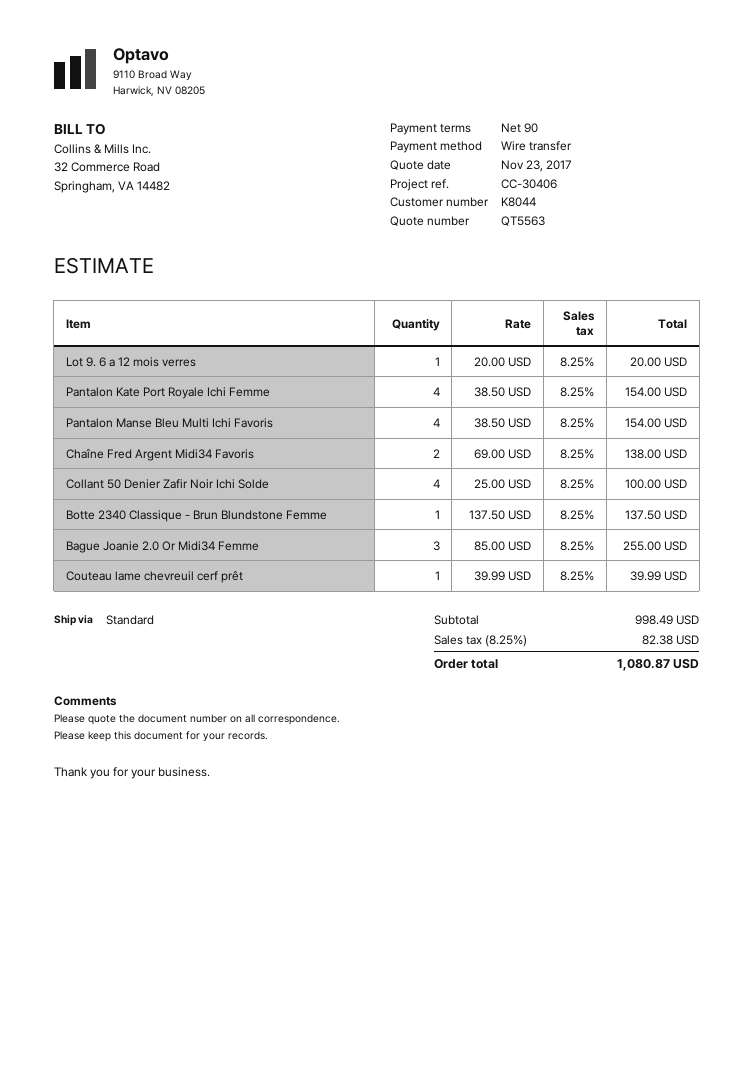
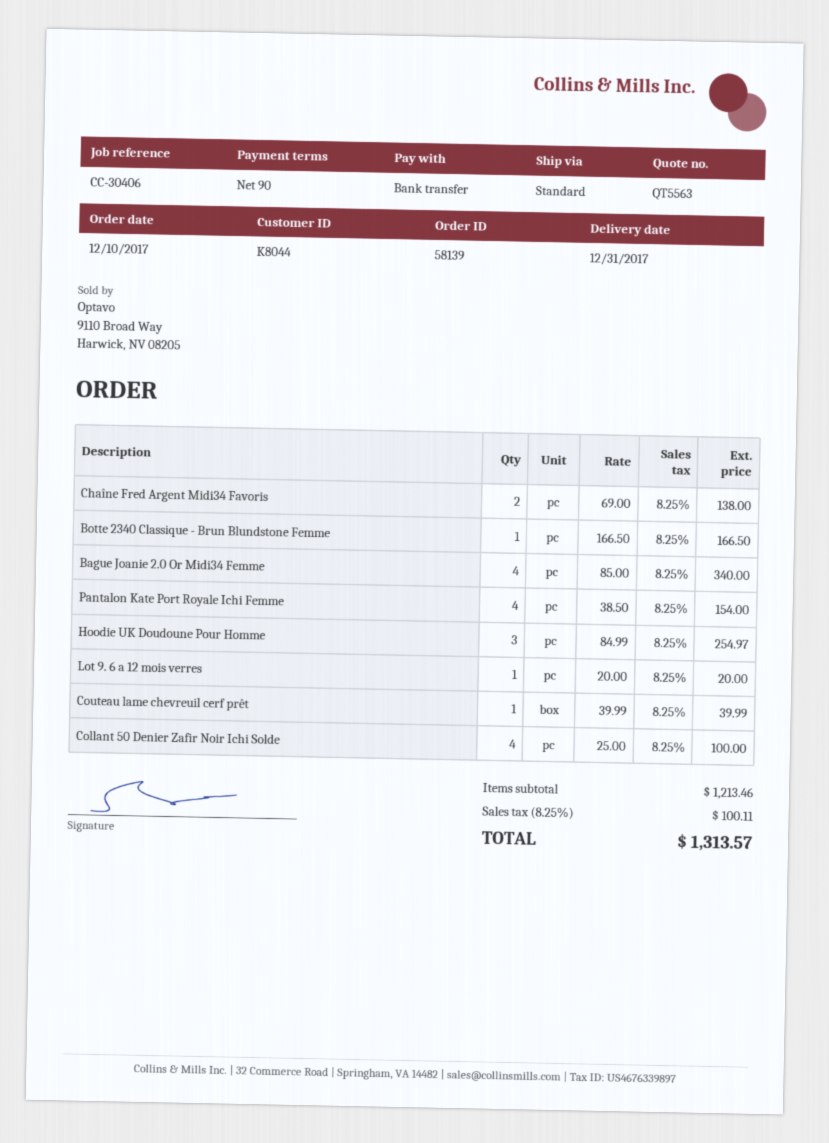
Pantalon Manse Bleu Multi Ichi Favoris: 4 x 38.50 = 154.00 -> none
Botte 2340 Classique - Brun Blundstone Femme: 1 x 137.50 = 137.50 -> 1 x 166.50 = 166.50
Bague Joanie 2.0 Or Midi34 Femme: 3 x 85.00 = 255.00 -> 4 x 85.00 = 340.00
Hoodie UK Doudoune Pour Homme: none -> 3 x 84.99 = 254.97
subtotal: 998.49 -> 1213.46
tax: 8.25% = 82.38 -> 8.25% = 100.11
total: 1080.87 -> 1313.57

